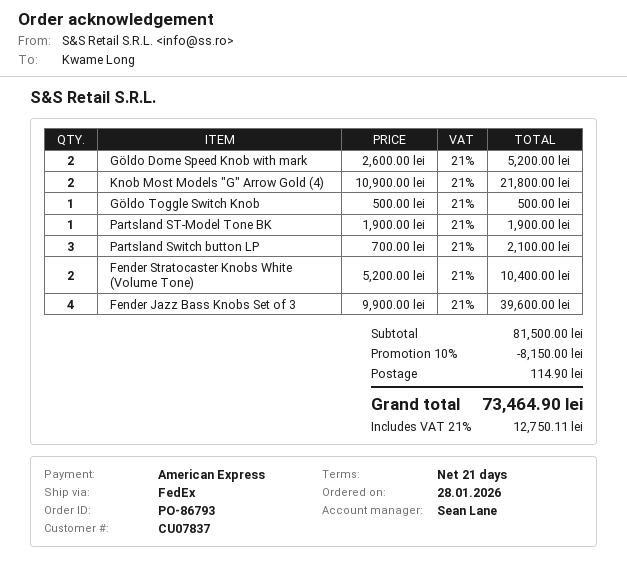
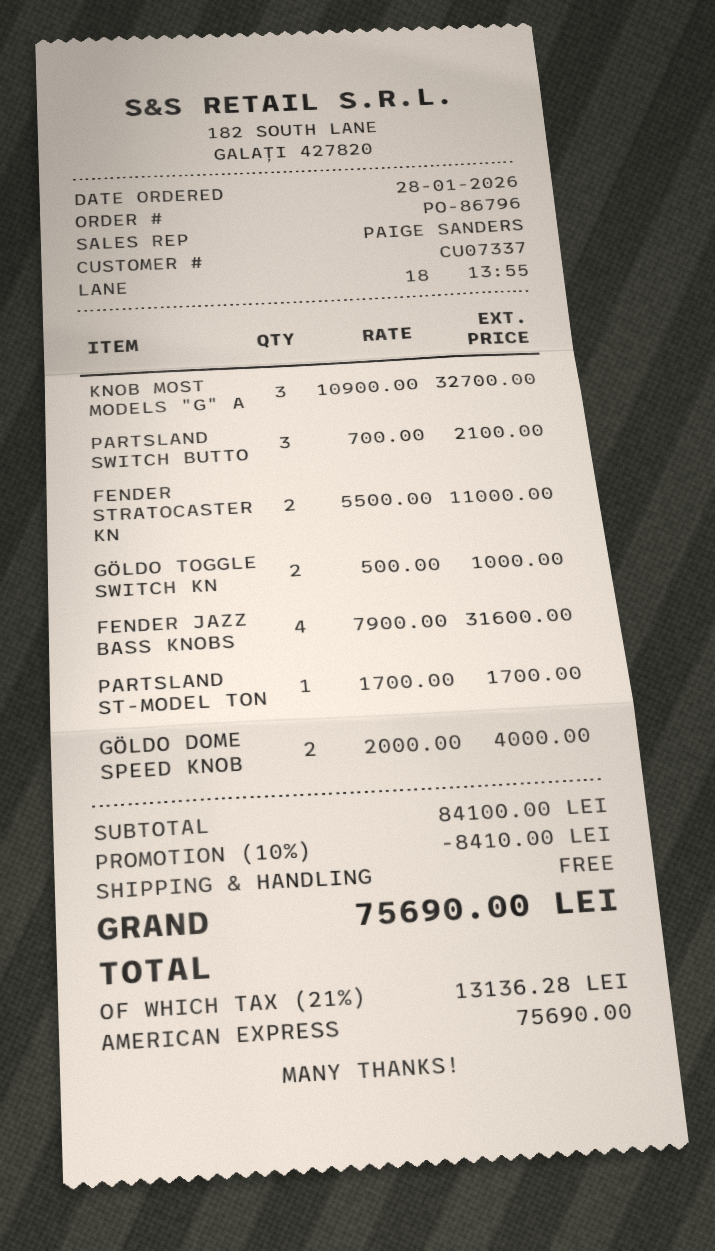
order number: PO-86793 -> PO-86796
customer number: CU07837 -> CU07337
sales rep: Sean Lane -> PAIGE SANDERS
Göldo Dome Speed Knob with mark: 2 x 2600.00 = 5200.00 -> 2 x 2000.00 = 4000.00
Knob Most Models "G" Arrow Gold (4): 2 x 10900.00 = 21800.00 -> 3 x 10900.00 = 32700.00
Göldo Toggle Switch Knob: 1 x 500.00 = 500.00 -> 2 x 500.00 = 1000.00
Partsland ST-Model Tone BK: 1 x 1900.00 = 1900.00 -> 1 x 1700.00 = 1700.00
Fender Stratocaster Knobs White (Volume Tone): 2 x 5200.00 = 10400.00 -> 2 x 5500.00 = 11000.00
Fender Jazz Bass Knobs Set of 3: 4 x 9900.00 = 39600.00 -> 4 x 7900.00 = 31600.00
subtotal: 81500.00 -> 84100.00
discount: 10% = 8150.00 -> 10% = 8410.00
shipping: 114.90 -> 0.00
tax: 21% = 12750.11 -> 21% = 13136.28
total: 73464.90 -> 75690.00

